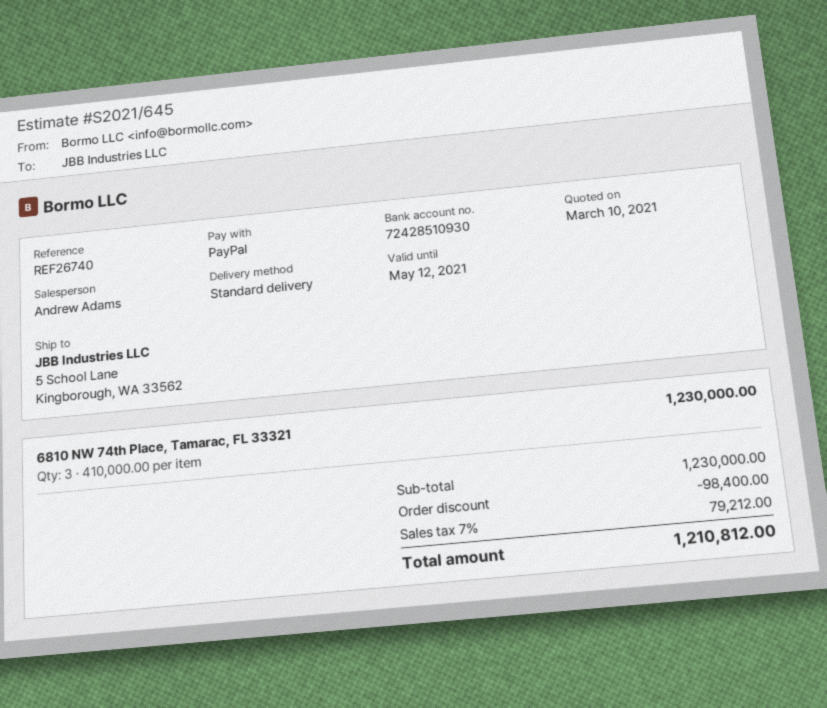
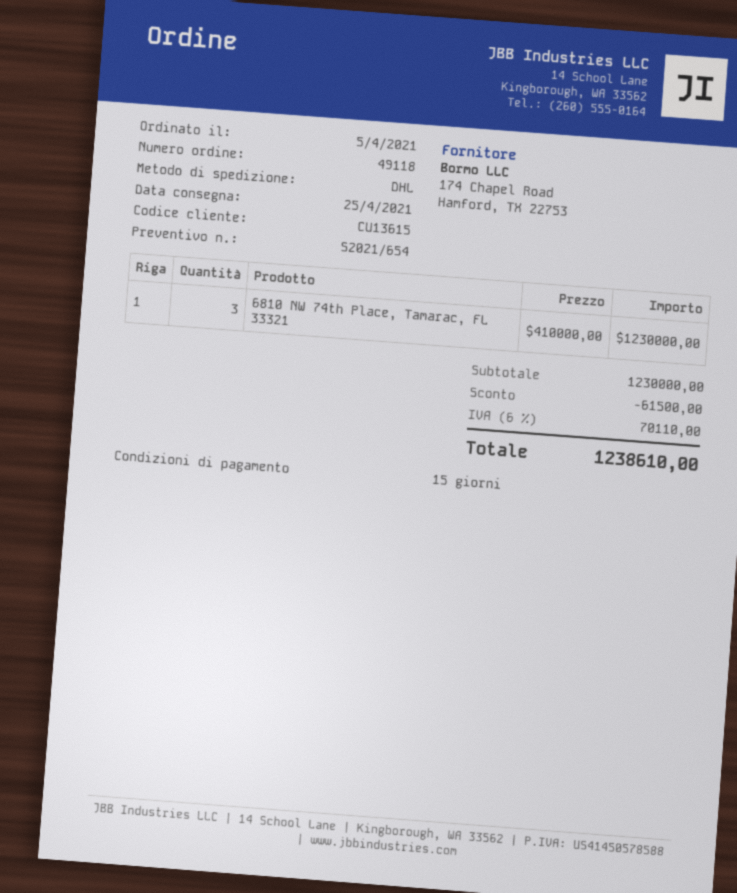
quote number: S2021/645 -> S2021/654
shipping method: standard -> DHL
discount: 98400.00 -> 61500.00
tax: 7% = 79212.00 -> 6% = 70110.00
total: 1210812.00 -> 1238610.00

